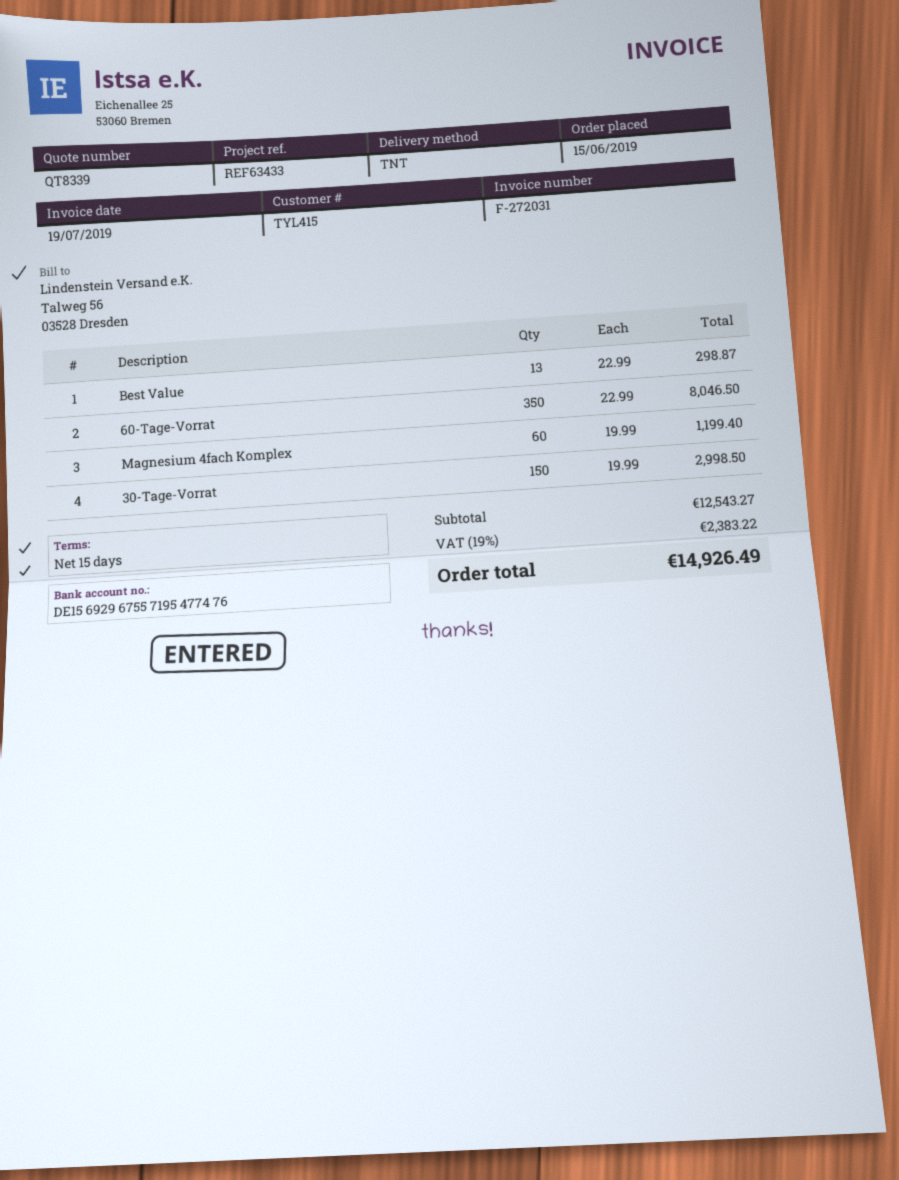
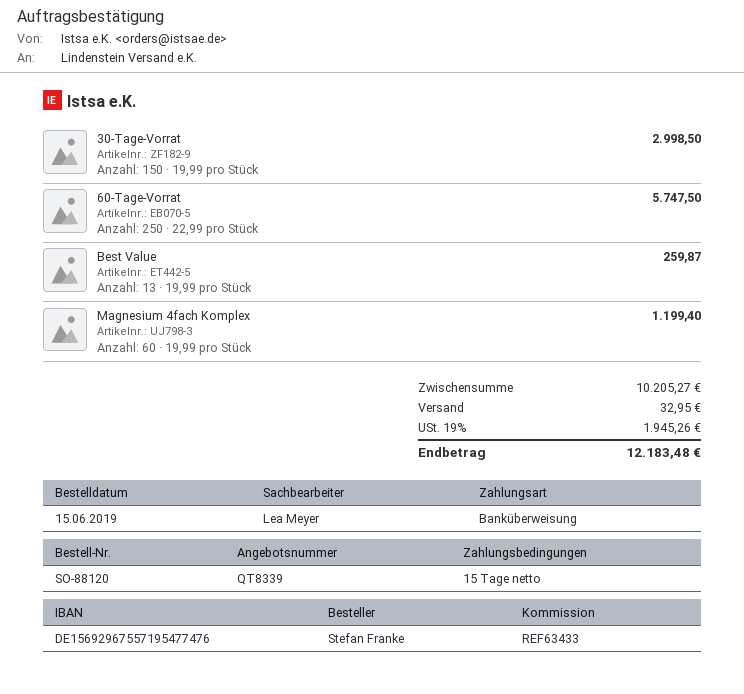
Best Value: 13 x 22.99 = 298.87 -> 13 x 19.99 = 259.87
60-Tage-Vorrat: 350 x 22.99 = 8046.50 -> 250 x 22.99 = 5747.50
subtotal: 12543.27 -> 10205.27
shipping: none -> 32.95
tax: 19% = 2383.22 -> 19% = 1945.26
total: 14926.49 -> 12183.48

